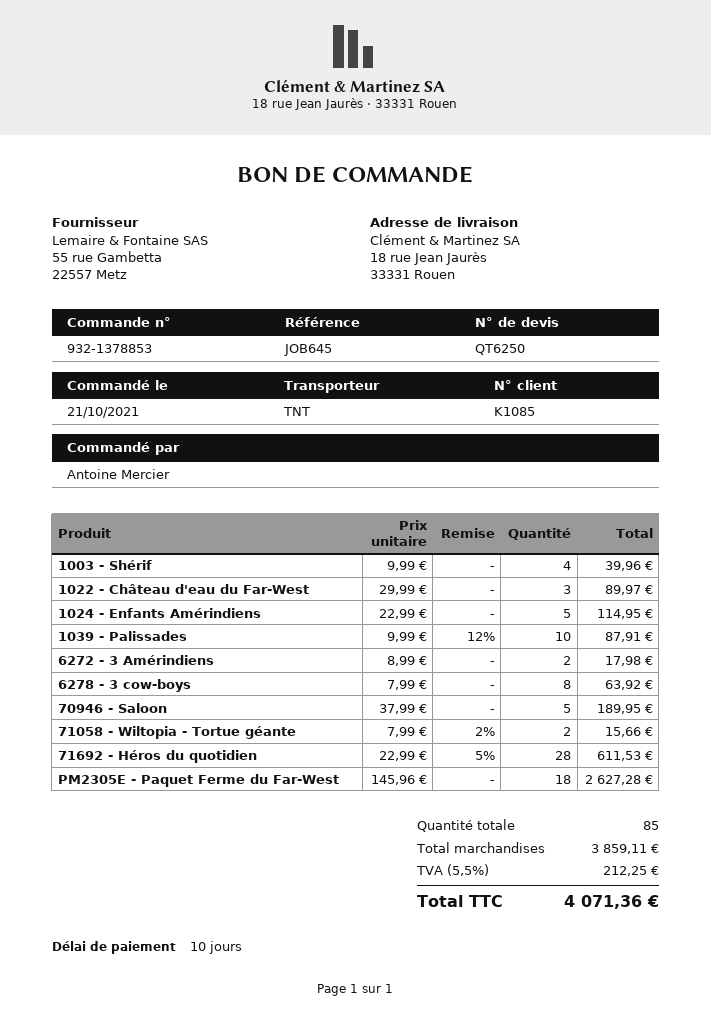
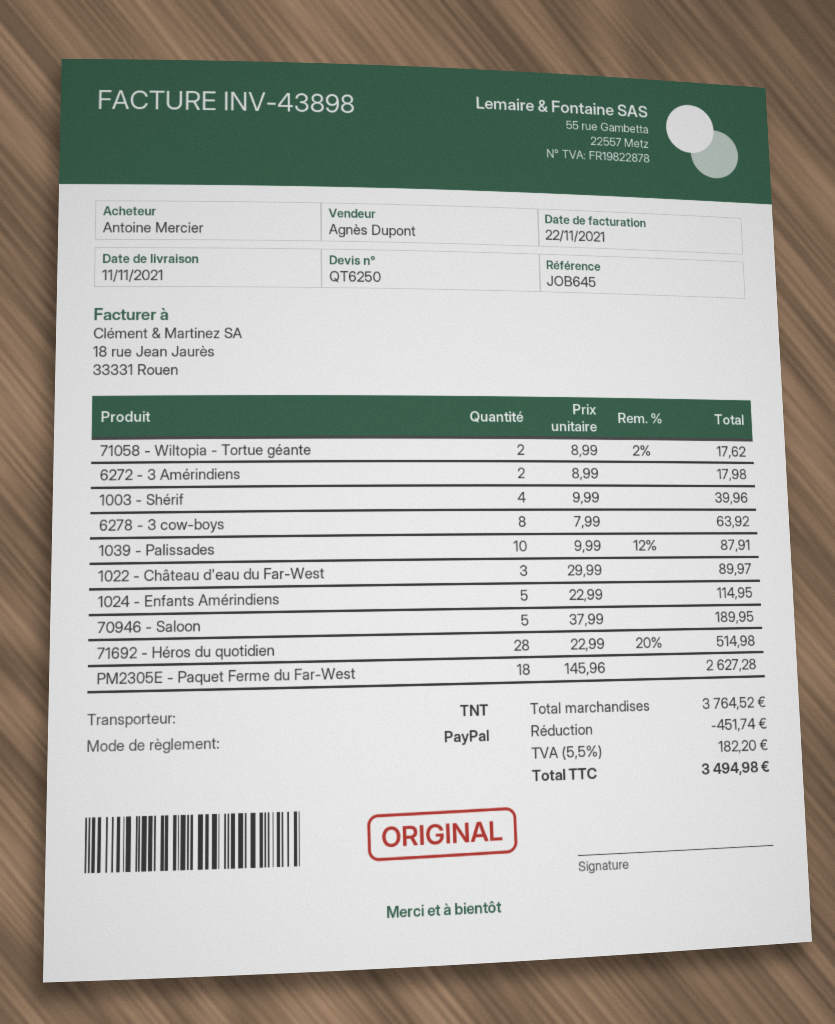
71058 - Wiltopia - Tortue géante: 2 x 7.99 - 2% = 15.66 -> 2 x 8.99 - 2% = 17.62
71692 - Héros du quotidien: 28 x 22.99 - 5% = 611.53 -> 28 x 22.99 - 20% = 514.98
subtotal: 3859.11 -> 3764.52
discount: none -> 451.74
tax: 5.5% = 212.25 -> 5.5% = 182.20
total: 4071.36 -> 3494.98

